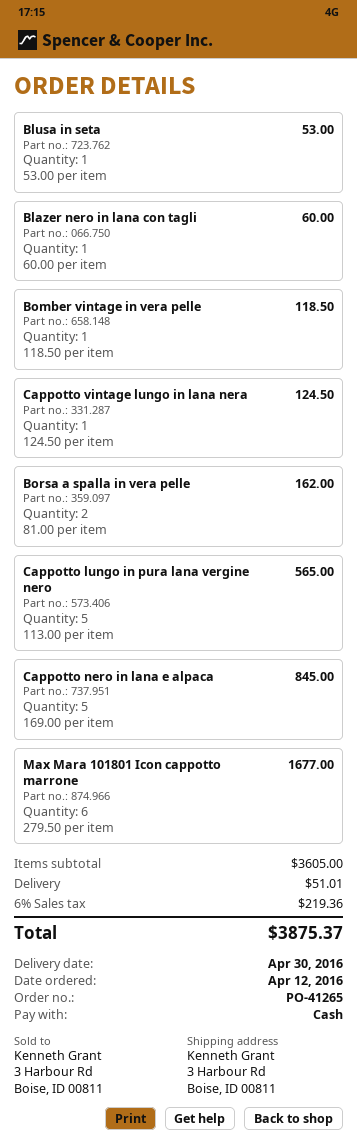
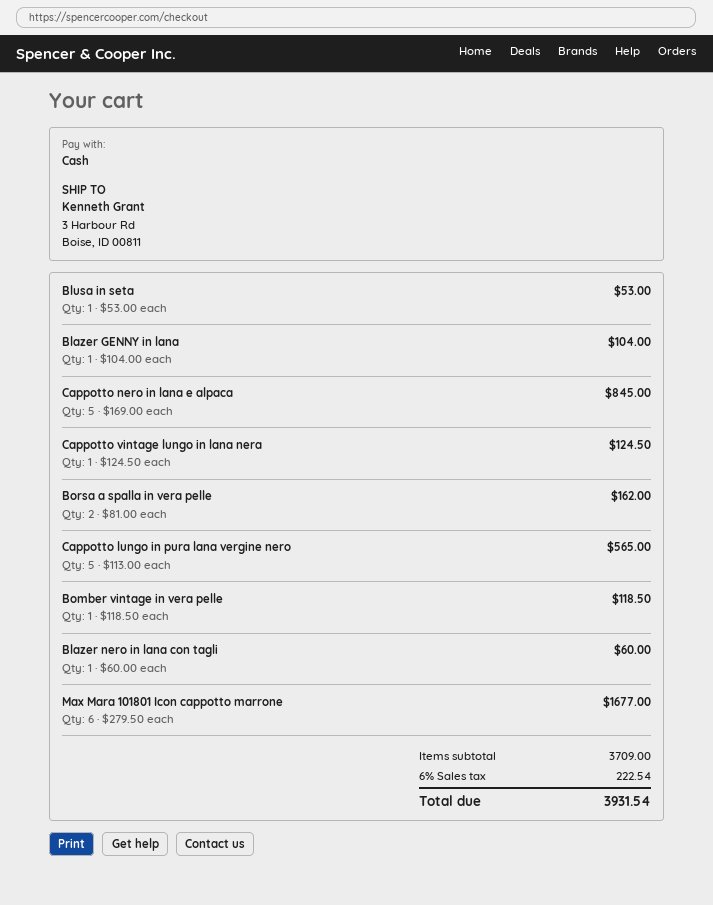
Blazer GENNY in lana: none -> 1 x 104.00 = 104.00
subtotal: 3605.00 -> 3709.00
shipping: 51.01 -> none
tax: 6% = 219.36 -> 6% = 222.54
total: 3875.37 -> 3931.54

